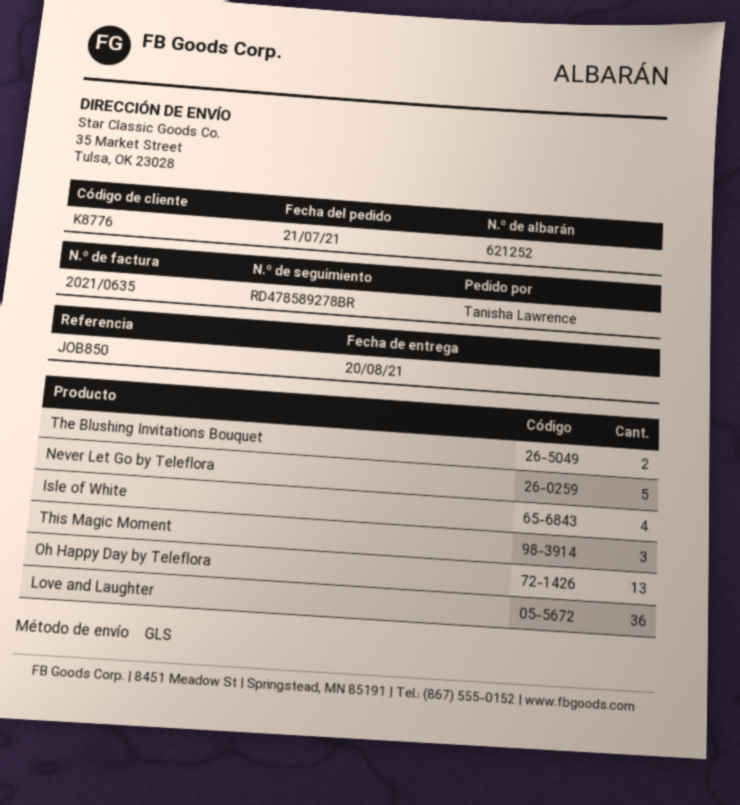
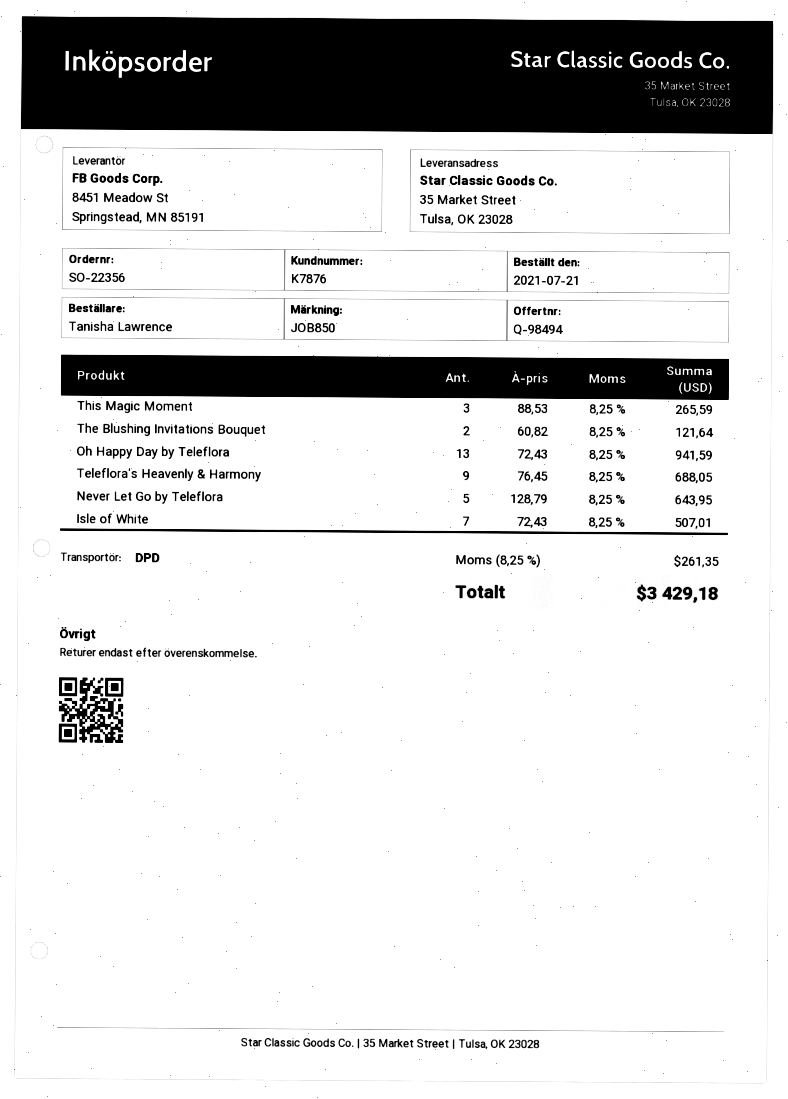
customer number: K8776 -> K7876
shipping method: GLS -> DPD
Isle of White: 4 -> 7
Love and Laughter: 36 -> none
Teleflora's Heavenly & Harmony: none -> 9

